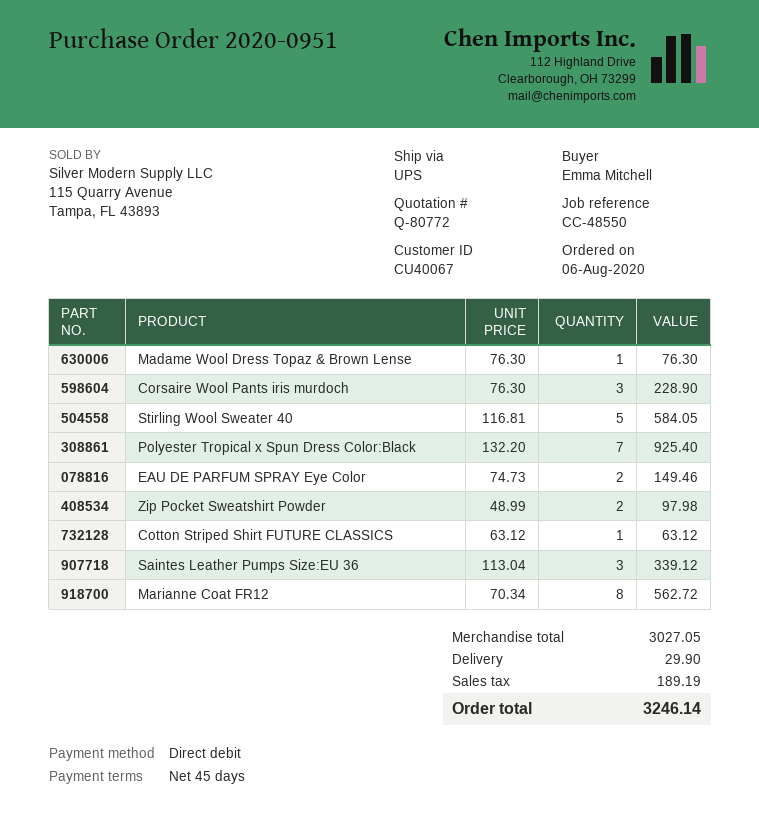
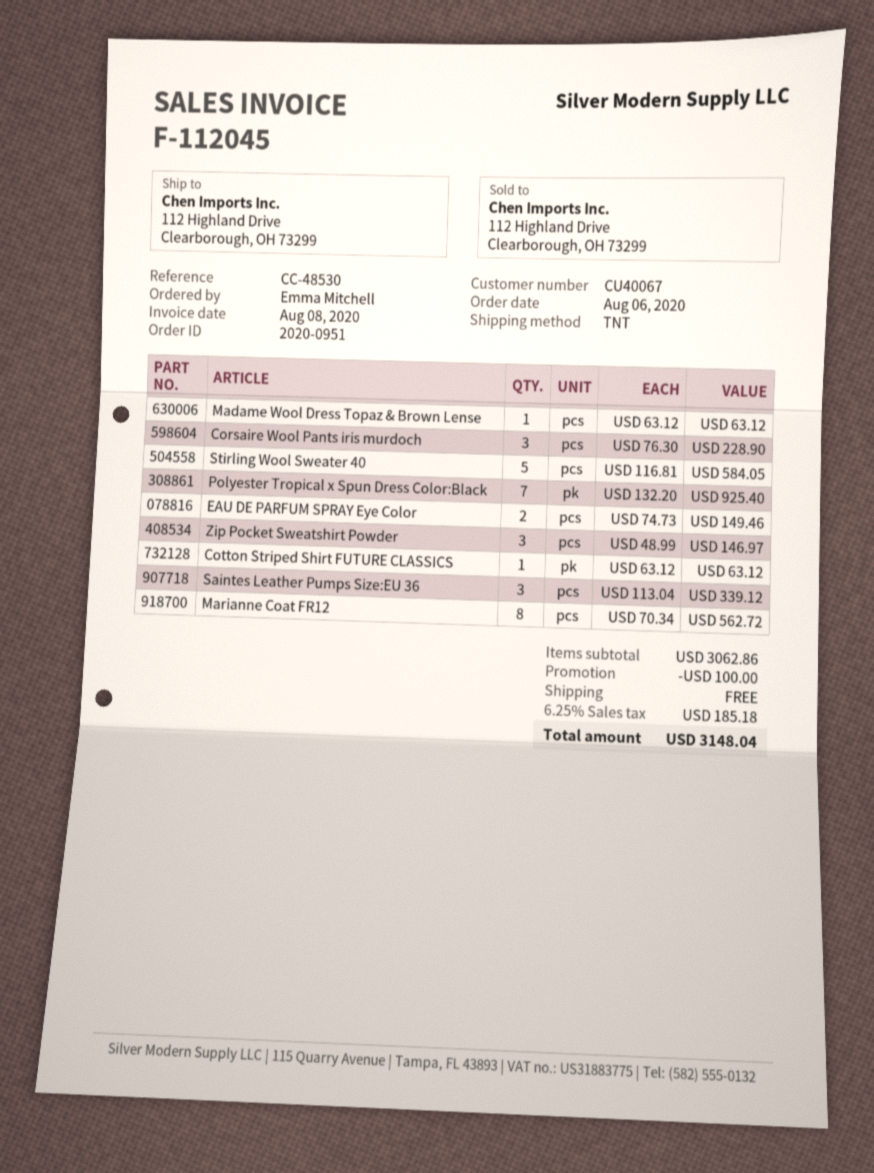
reference: CC-48550 -> CC-48530
shipping method: UPS -> TNT
Madame Wool Dress Topaz & Brown Lense: 1 x 76.30 = 76.30 -> 1 x 63.12 = 63.12
Zip Pocket Sweatshirt Powder: 2 x 48.99 = 97.98 -> 3 x 48.99 = 146.97
subtotal: 3027.05 -> 3062.86
discount: none -> 100.00
shipping: 29.90 -> 0.00
tax: 189.19 -> 185.18
total: 3246.14 -> 3148.04

